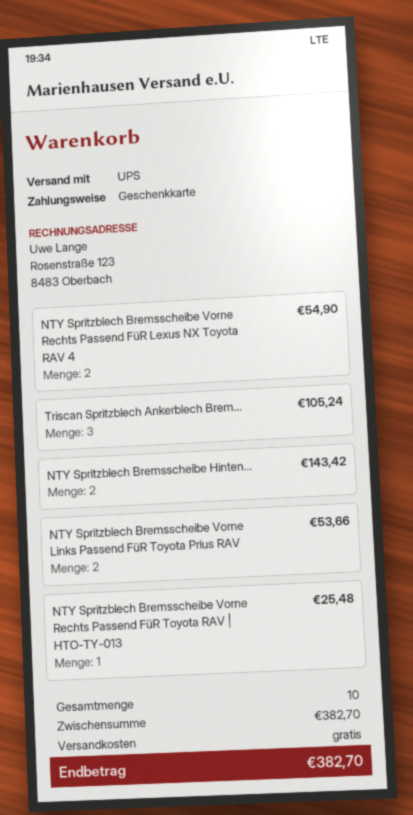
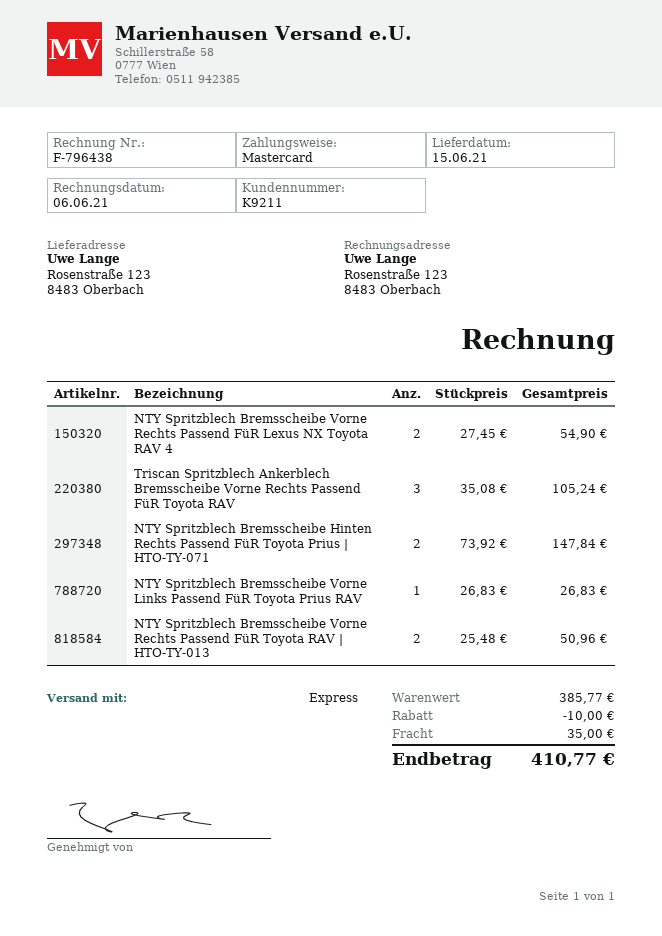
payment method: gift card -> Mastercard
shipping method: UPS -> express
NTY Spritzblech Bremsscheibe Hinten...: 2 for 143.42 -> 2 for 147.84
NTY Spritzblech Bremsscheibe Vorne Links Passend FüR Toyota Prius RAV: 2 for 53.66 -> 1 for 26.83
NTY Spritzblech Bremsscheibe Vorne Rechts Passend FüR Toyota RAV | HTO-TY-013: 1 for 25.48 -> 2 for 50.96
subtotal: 382.70 -> 385.77
discount: none -> 10.00
shipping: 0.00 -> 35.00
total: 382.70 -> 410.77

